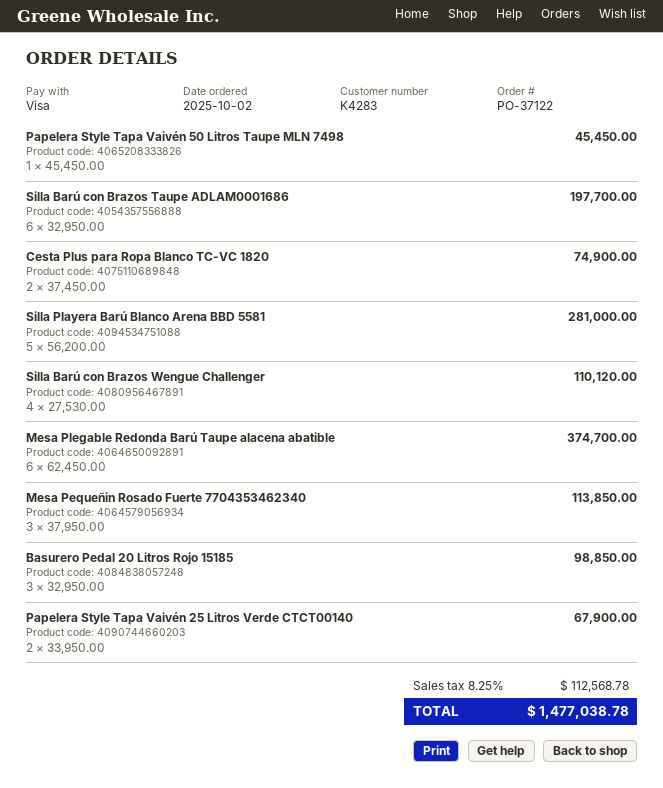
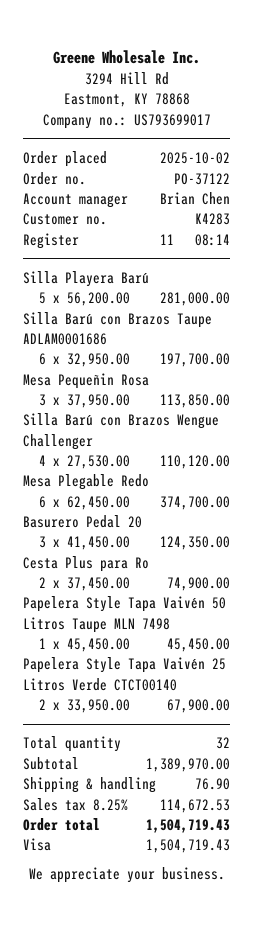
Basurero Pedal 20 Litros Rojo 15185: 3 x 32950.00 = 98850.00 -> 3 x 41450.00 = 124350.00
shipping: none -> 76.90
tax: 8.25% = 112568.78 -> 8.25% = 114672.53
total: 1477038.78 -> 1504719.43

